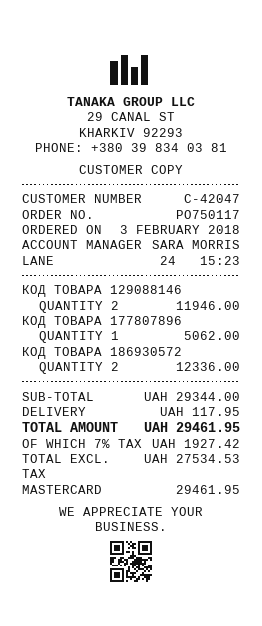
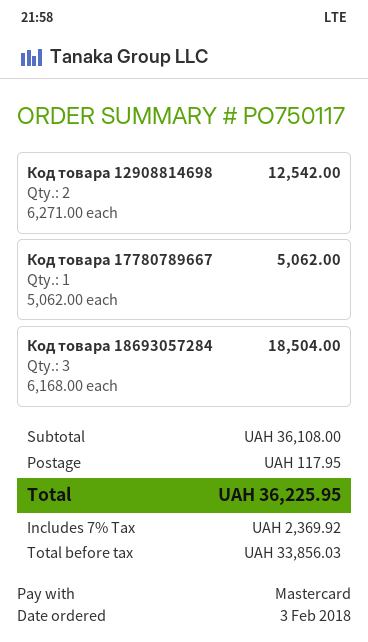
КОД ТОВАРА 129088146: 2 for 11946.00 -> 2 for 12542.00
КОД ТОВАРА 186930572: 2 for 12336.00 -> 3 for 18504.00
subtotal: 29344.00 -> 36108.00
net: 27534.53 -> 33856.03
tax: 7% = 1927.42 -> 7% = 2369.92
total: 29461.95 -> 36225.95

